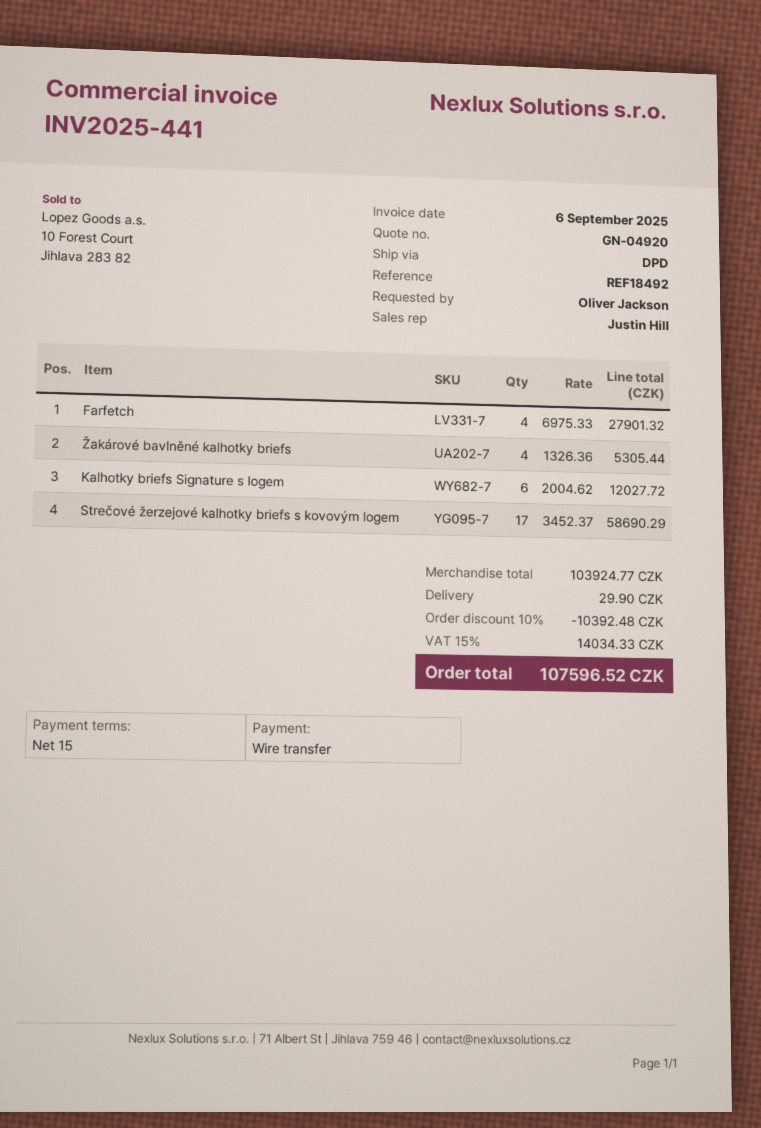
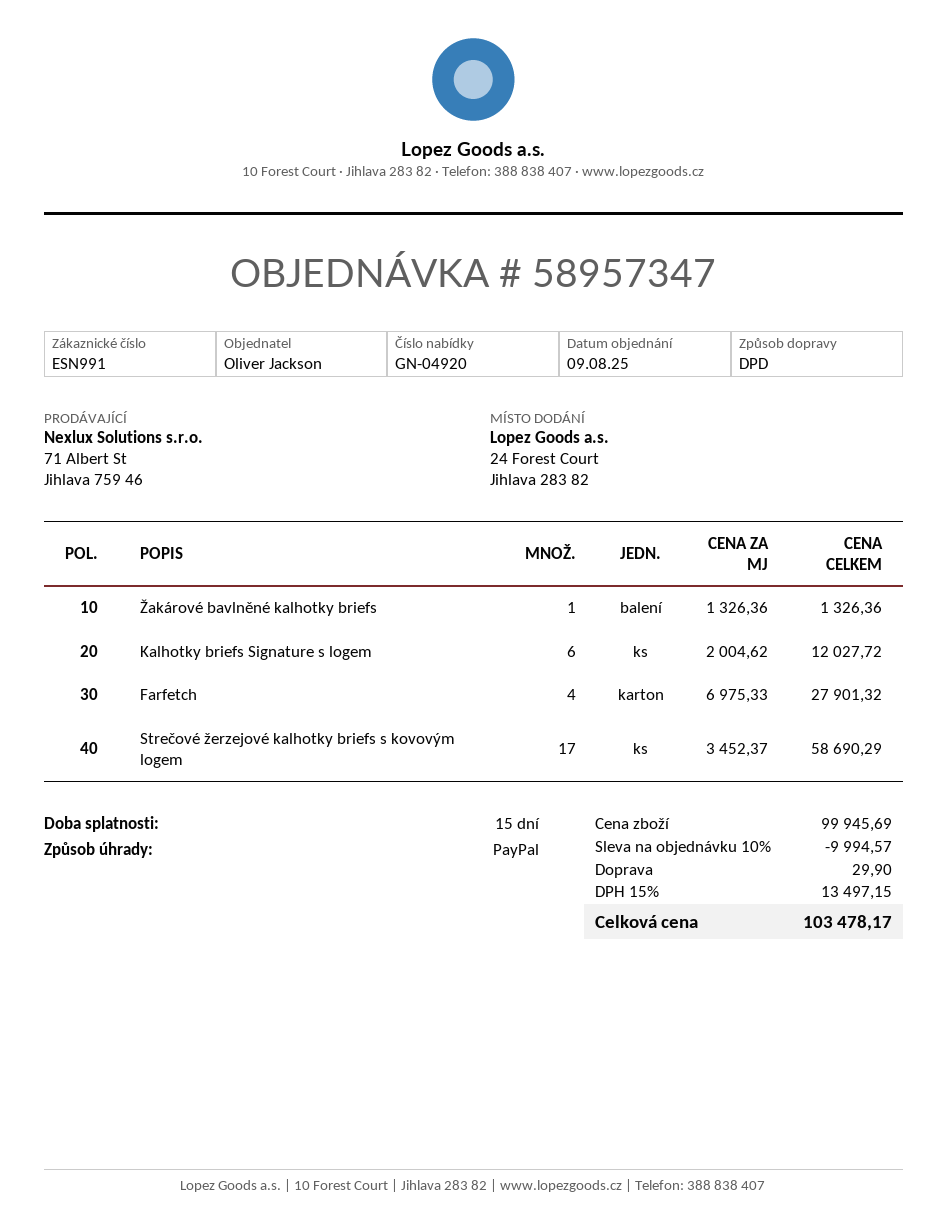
payment method: bank transfer -> PayPal
Žakárové bavlněné kalhotky briefs: 4 x 1326.36 = 5305.44 -> 1 x 1326.36 = 1326.36
subtotal: 103924.77 -> 99945.69
discount: 10% = 10392.48 -> 10% = 9994.57
tax: 15% = 14034.33 -> 15% = 13497.15
total: 107596.52 -> 103478.17

